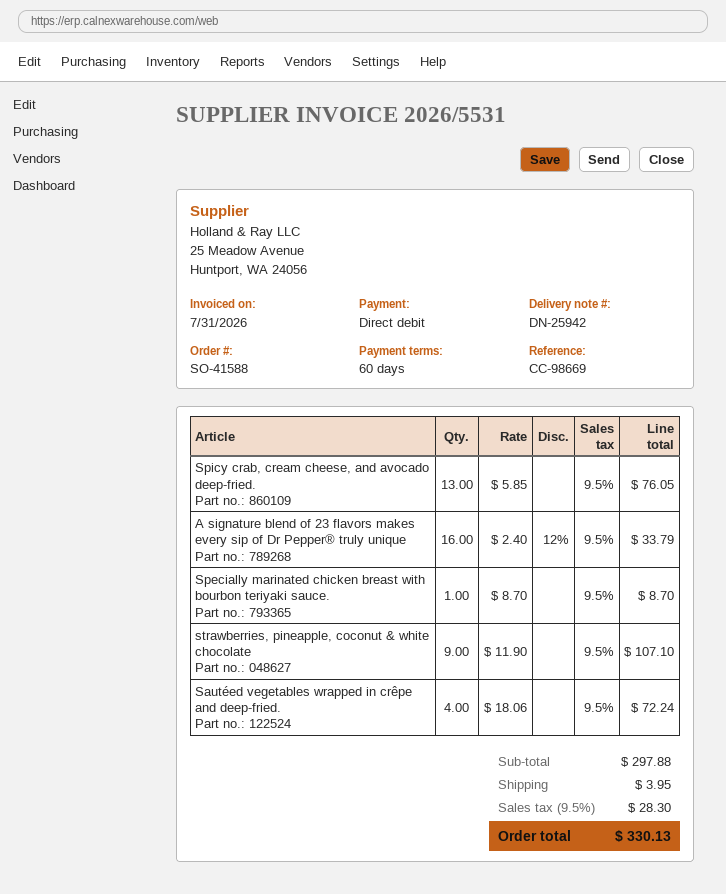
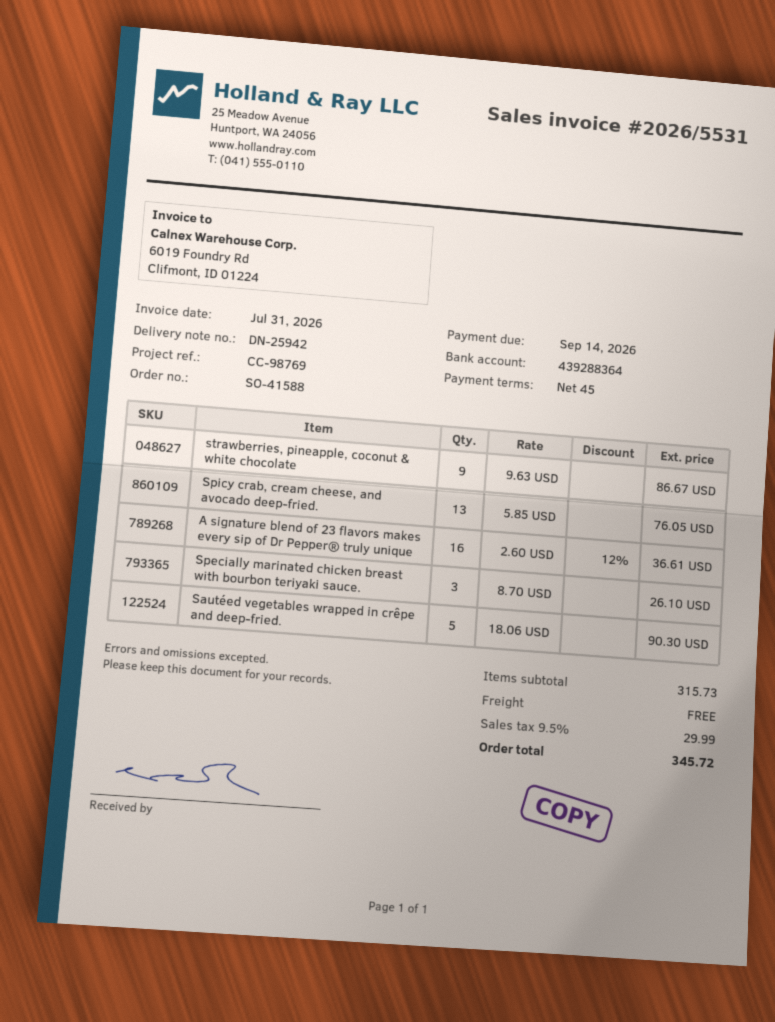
payment terms: 60 days -> 45 days
reference: CC-98669 -> CC-98769
A signature blend of 23 flavors makes every sip of Dr Pepper® truly unique: 16 x 2.40 - 12% = 33.79 -> 16 x 2.60 - 12% = 36.61
Specially marinated chicken breast with bourbon teriyaki sauce.: 1 x 8.70 = 8.70 -> 3 x 8.70 = 26.10
strawberries, pineapple, coconut & white chocolate: 9 x 11.90 = 107.10 -> 9 x 9.63 = 86.67
Sautéed vegetables wrapped in crêpe and deep-fried.: 4 x 18.06 = 72.24 -> 5 x 18.06 = 90.30
subtotal: 297.88 -> 315.73
shipping: 3.95 -> 0.00
tax: 9.5% = 28.30 -> 9.5% = 29.99
total: 330.13 -> 345.72

